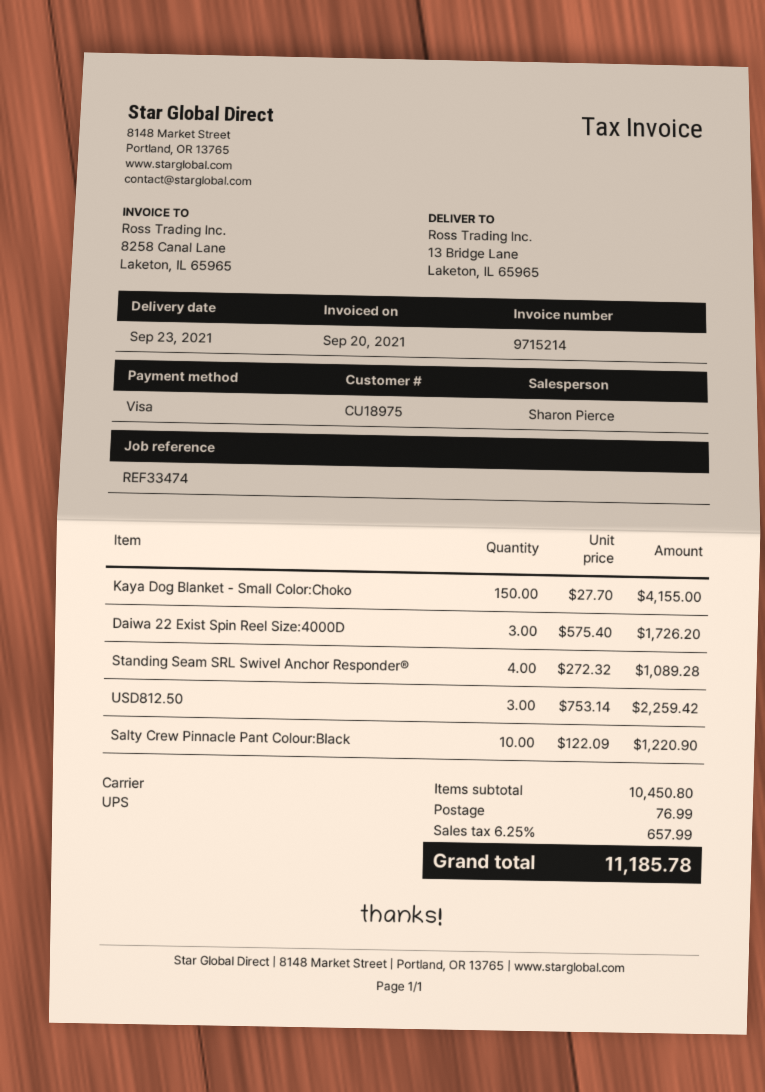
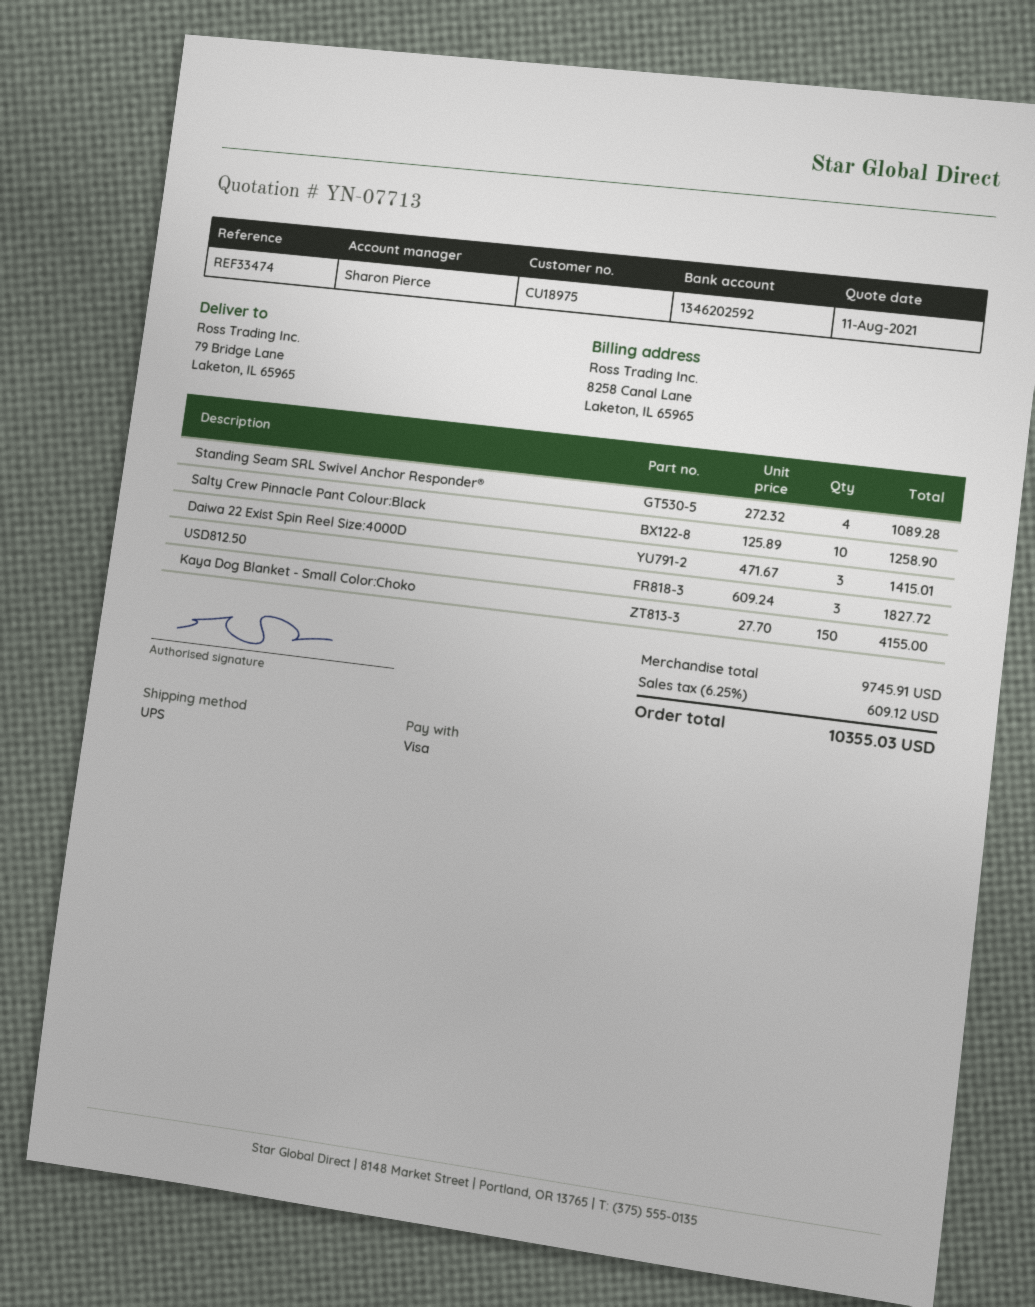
ship to: 13 Bridge Lane, Laketon, IL 65965 -> 79 Bridge Lane, Laketon, IL 65965
Daiwa 22 Exist Spin Reel Size:4000D: 3 x 575.40 = 1726.20 -> 3 x 471.67 = 1415.01
USD812.50: 3 x 753.14 = 2259.42 -> 3 x 609.24 = 1827.72
Salty Crew Pinnacle Pant Colour:Black: 10 x 122.09 = 1220.90 -> 10 x 125.89 = 1258.90
subtotal: 10450.80 -> 9745.91
shipping: 76.99 -> none
tax: 6.25% = 657.99 -> 6.25% = 609.12
total: 11185.78 -> 10355.03

